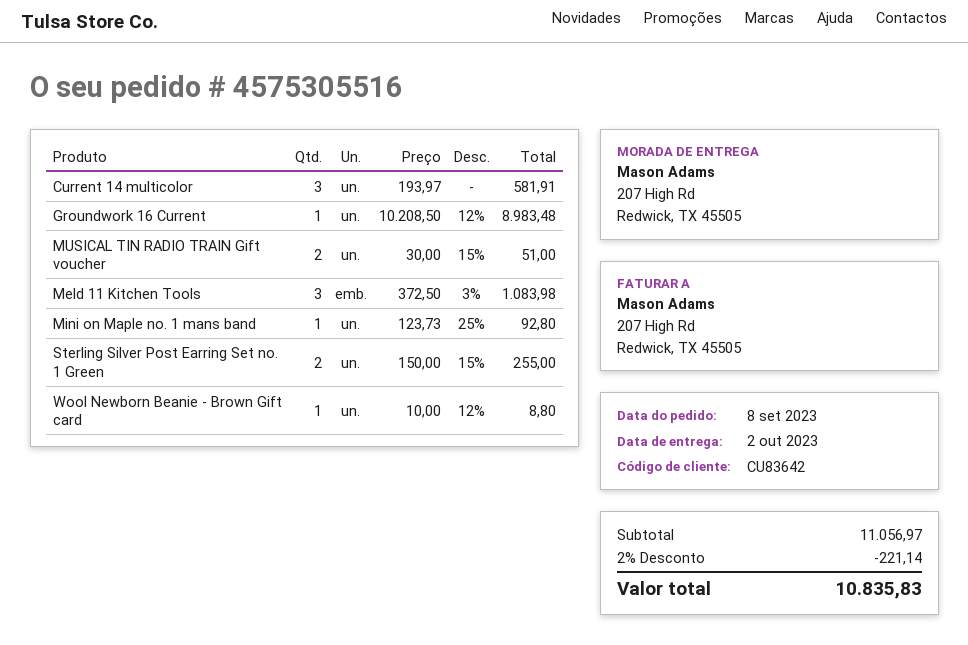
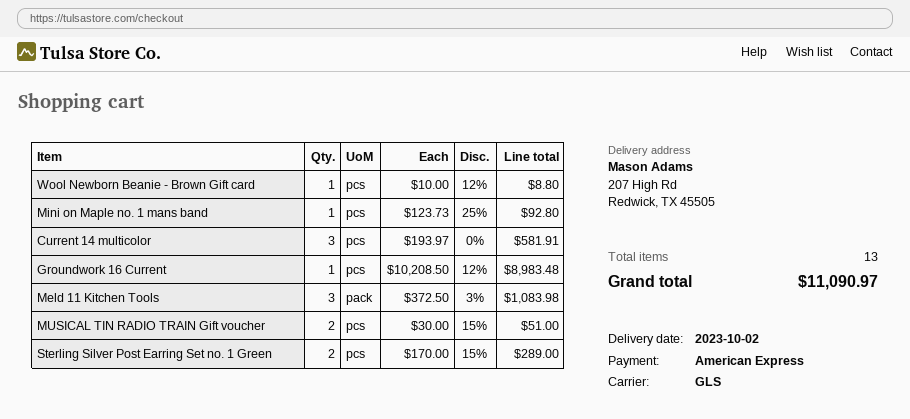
Sterling Silver Post Earring Set no. 1 Green: 2 x 150.00 - 15% = 255.00 -> 2 x 170.00 - 15% = 289.00
discount: 2% = 221.14 -> none
total: 10835.83 -> 11090.97

